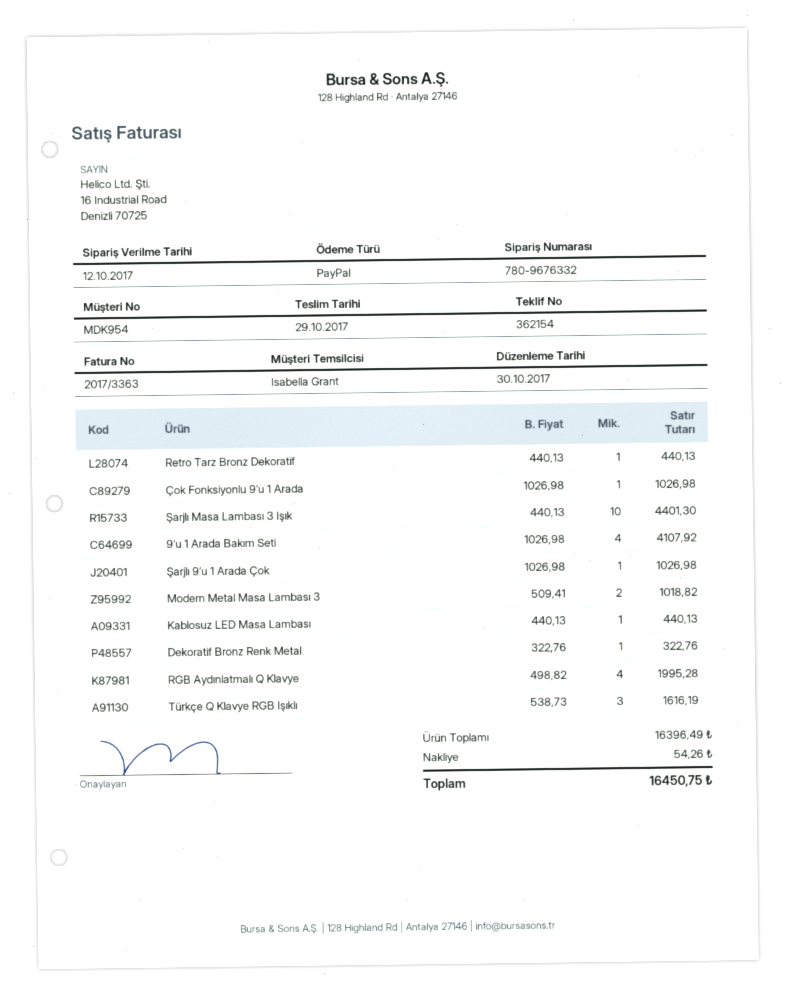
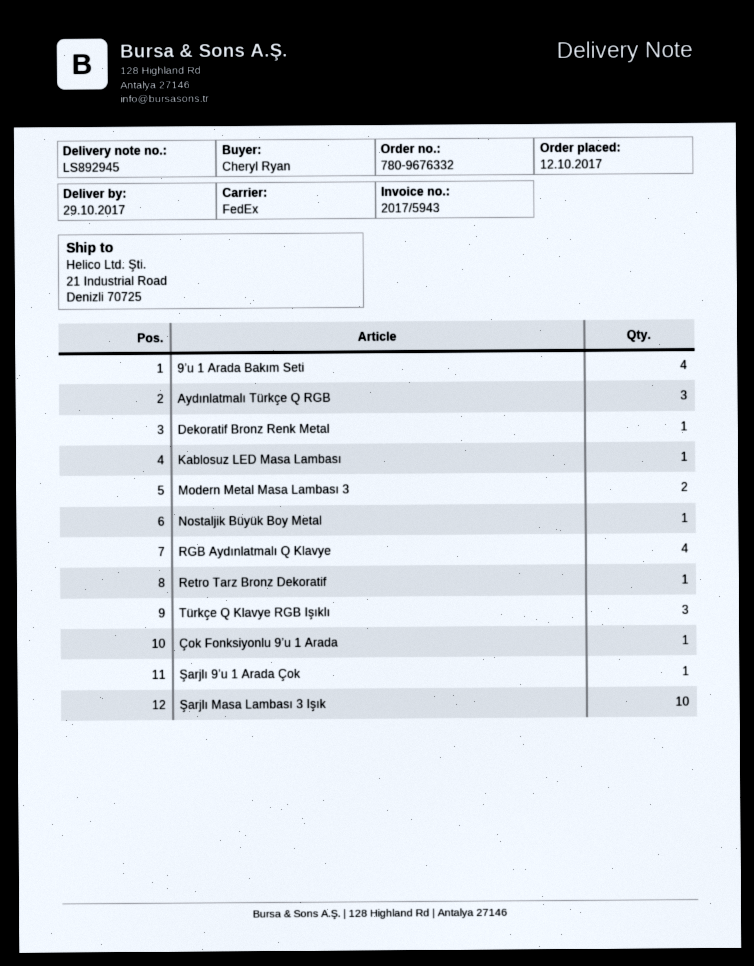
invoice number: 2017/3363 -> 2017/5943
Aydınlatmalı Türkçe Q RGB: none -> 3
Nostaljik Büyük Boy Metal: none -> 1

